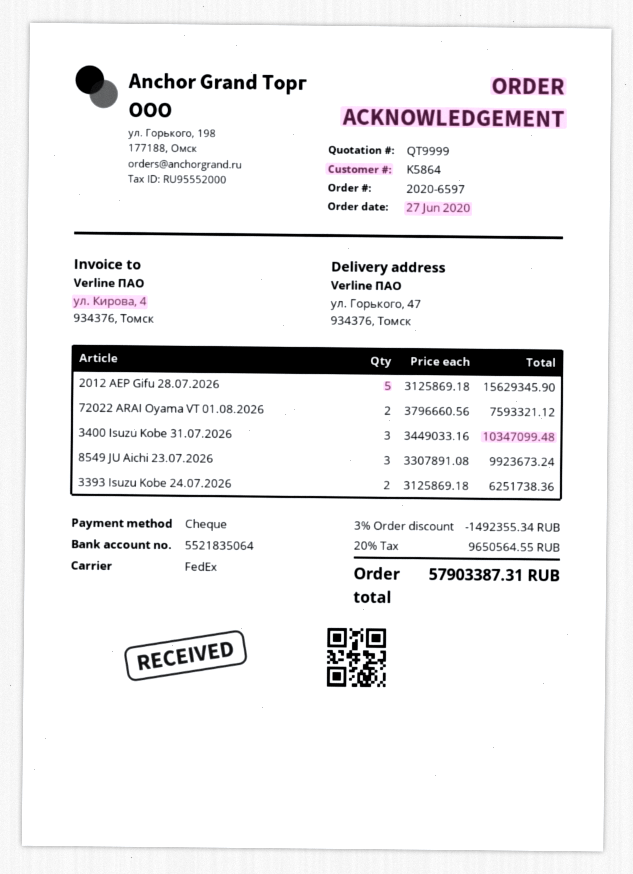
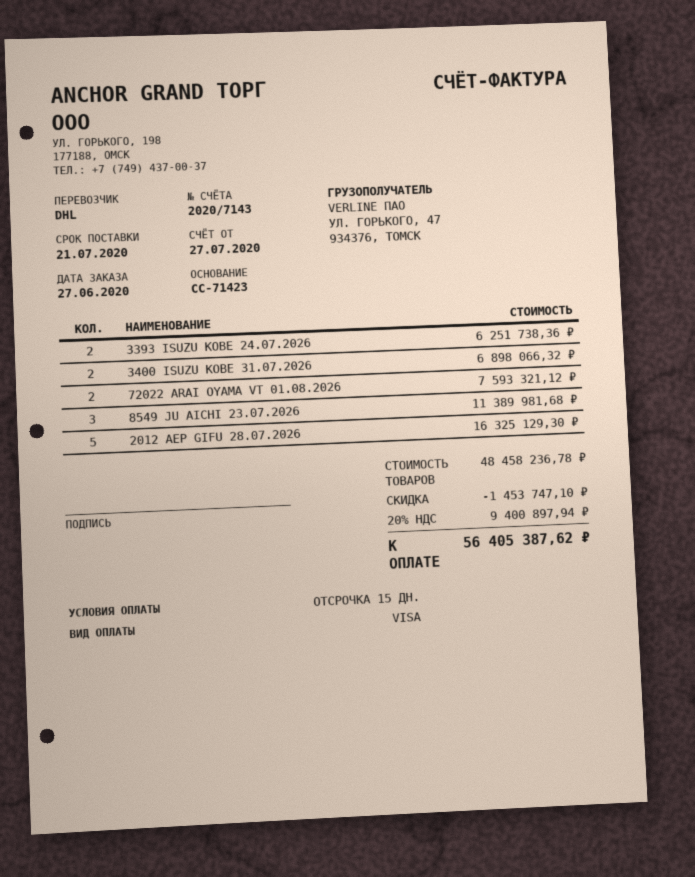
payment method: cheque -> Visa
shipping method: FedEx -> DHL
2012 AEP Gifu 28.07.2026: 5 for 15629345.90 -> 5 for 16325129.30
3400 Isuzu Kobe 31.07.2026: 3 for 10347099.48 -> 2 for 6898066.32
8549 JU Aichi 23.07.2026: 3 for 9923673.24 -> 3 for 11389981.68
discount: 1492355.34 -> 1453747.10
tax: 20% = 9650564.55 -> 20% = 9400897.94
total: 57903387.31 -> 56405387.62

